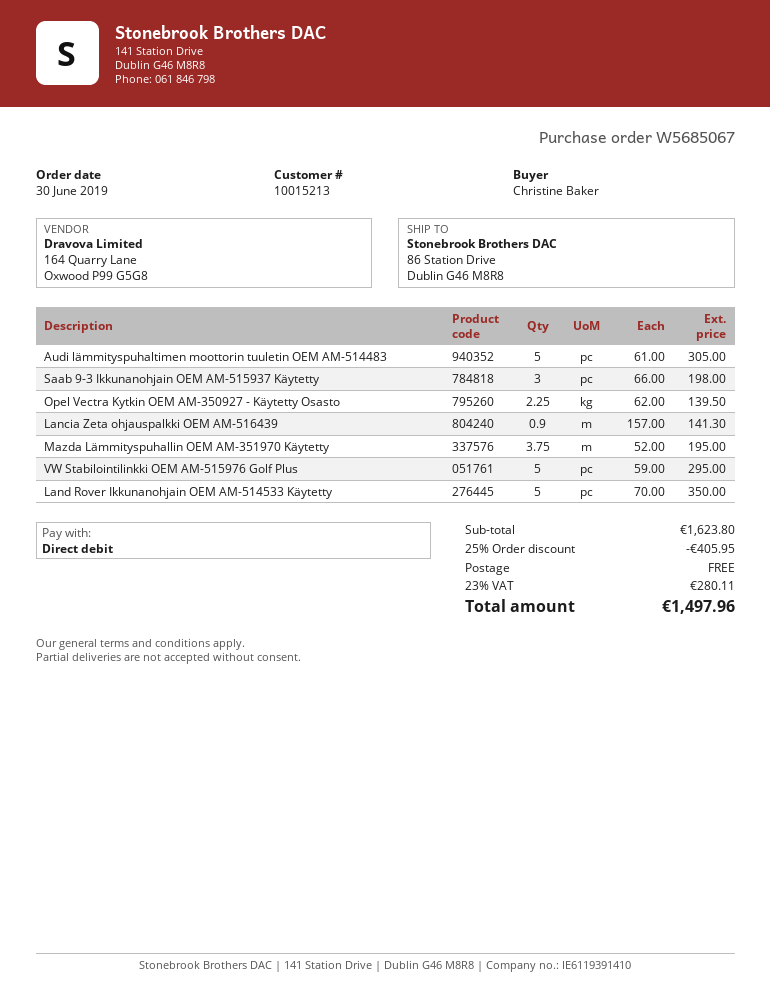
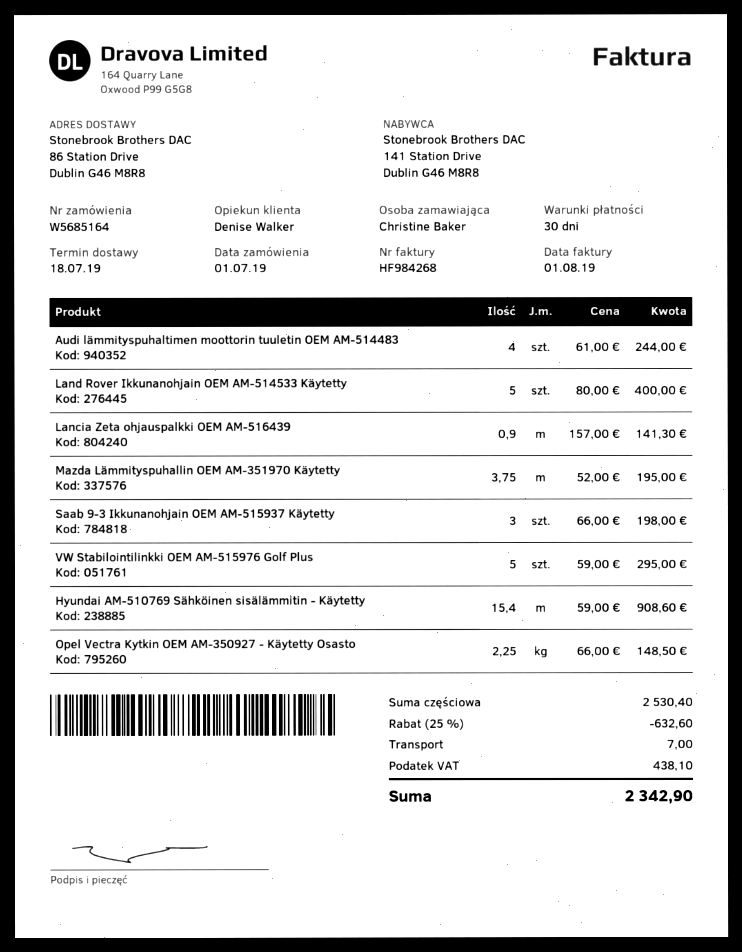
order number: W5685067 -> W5685164
order date: 2019-06-30 -> 2019-07-01
Audi lämmityspuhaltimen moottorin tuuletin OEM AM-514483: 5 x 61.00 = 305.00 -> 4 x 61.00 = 244.00
Opel Vectra Kytkin OEM AM-350927 - Käytetty Osasto: 2.25 x 62.00 = 139.50 -> 2.25 x 66.00 = 148.50
Land Rover Ikkunanohjain OEM AM-514533 Käytetty: 5 x 70.00 = 350.00 -> 5 x 80.00 = 400.00
Hyundai AM-510769 Sähköinen sisälämmitin - Käytetty: none -> 15.4 x 59.00 = 908.60
subtotal: 1623.80 -> 2530.40
discount: 25% = 405.95 -> 25% = 632.60
shipping: 0.00 -> 7.00
tax: 280.11 -> 438.10
total: 1497.96 -> 2342.90

